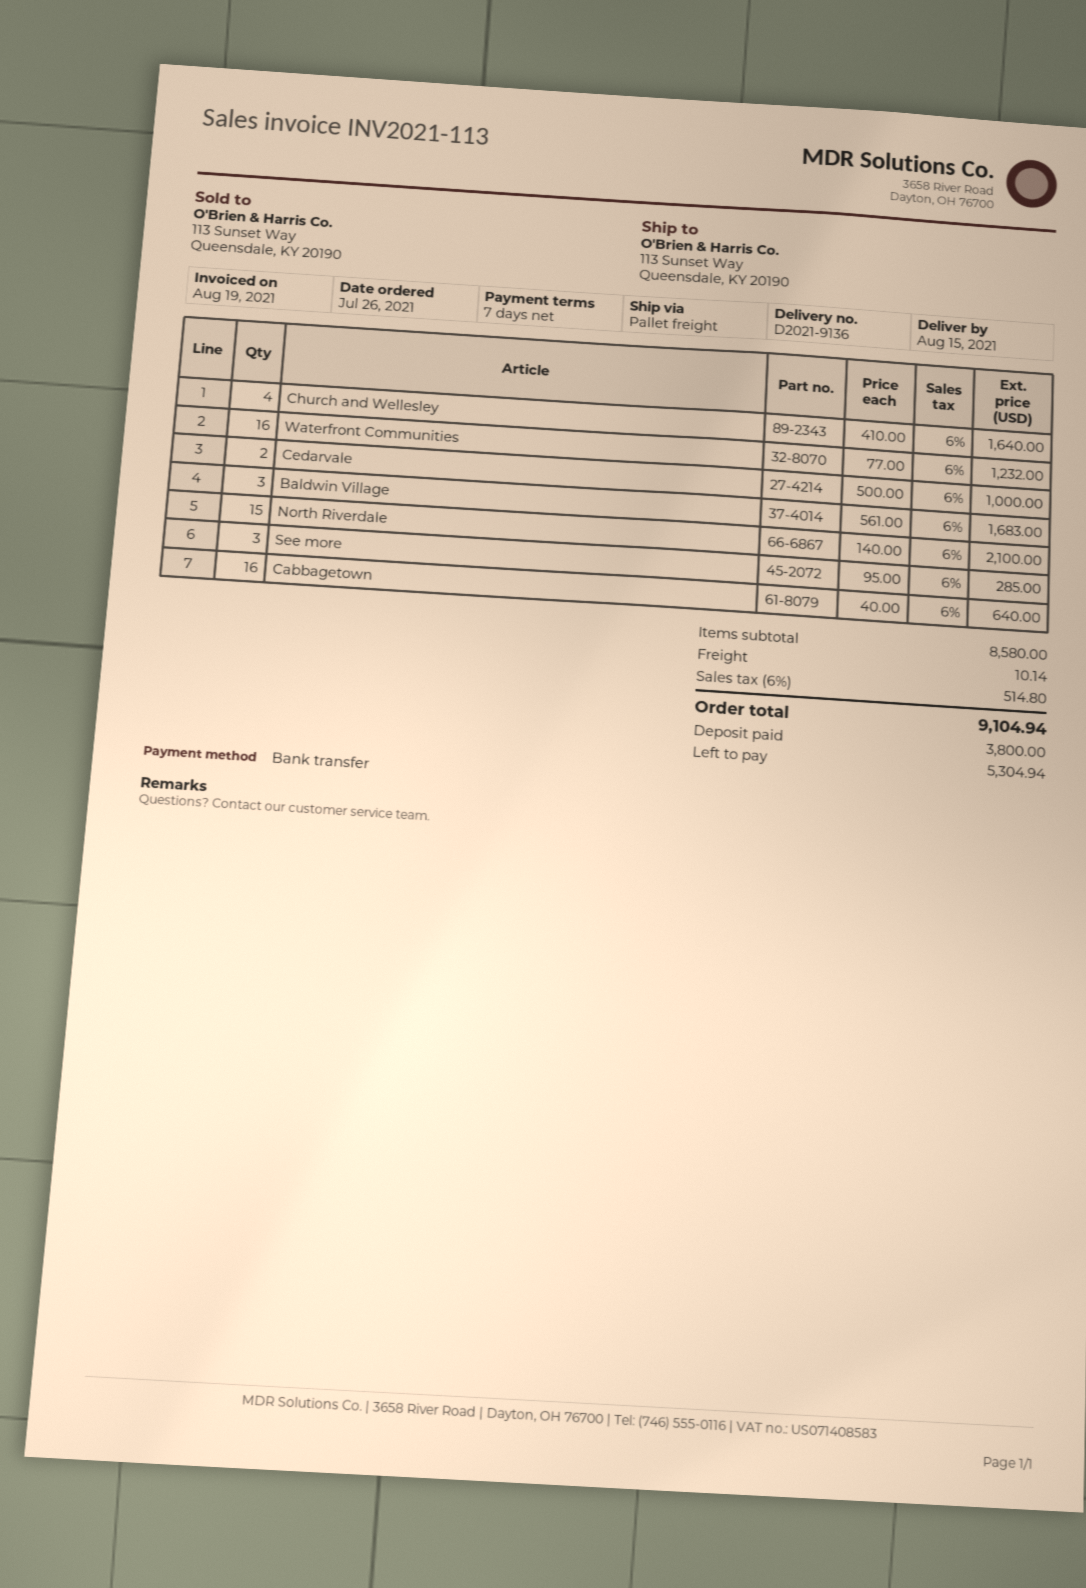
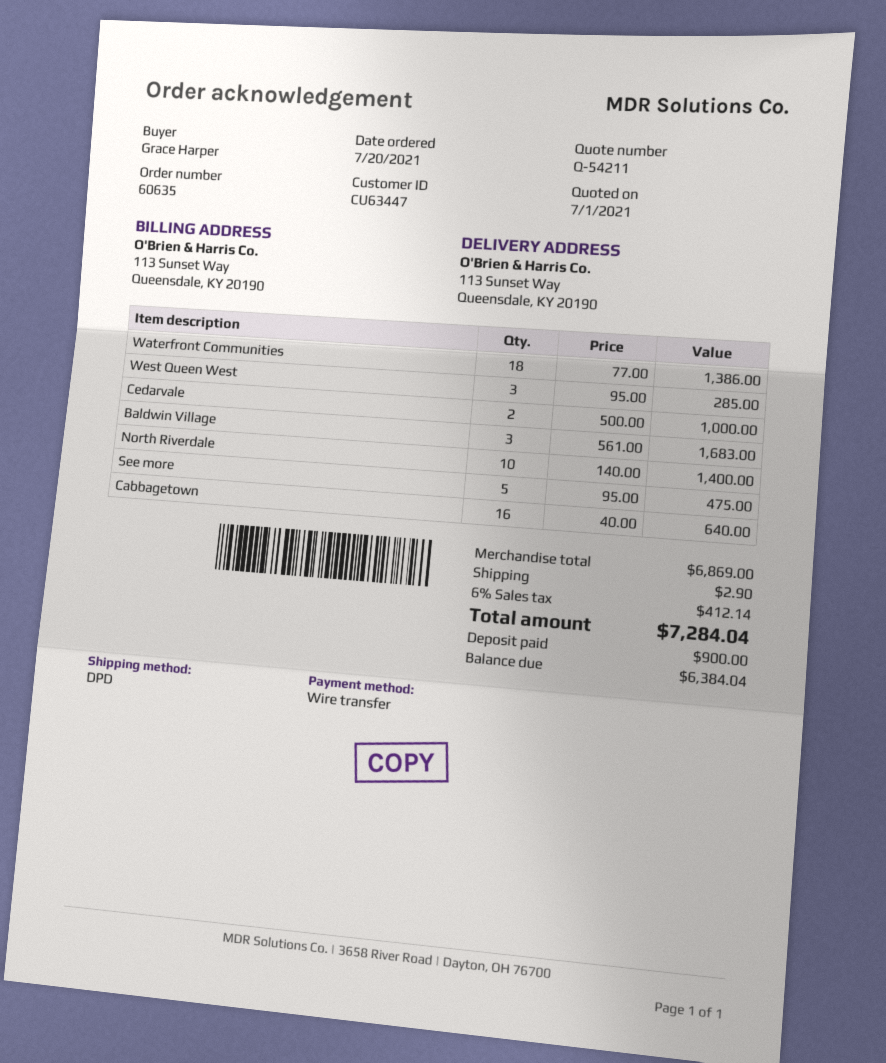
order date: 2021-07-26 -> 2021-07-20
shipping method: pallet freight -> DPD
Church and Wellesley: 4 x 410.00 = 1640.00 -> none
Waterfront Communities: 16 x 77.00 = 1232.00 -> 18 x 77.00 = 1386.00
North Riverdale: 15 x 140.00 = 2100.00 -> 10 x 140.00 = 1400.00
See more: 3 x 95.00 = 285.00 -> 5 x 95.00 = 475.00
West Queen West: none -> 3 x 95.00 = 285.00
subtotal: 8580.00 -> 6869.00
shipping: 10.14 -> 2.90
tax: 6% = 514.80 -> 6% = 412.14
total: 9104.94 -> 7284.04
deposit: 3800.00 -> 900.00
balance: 5304.94 -> 6384.04

